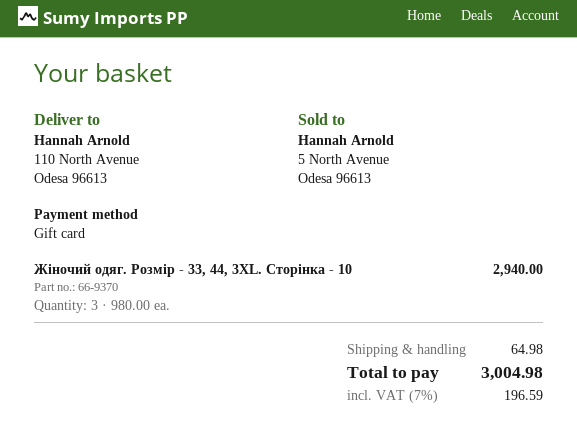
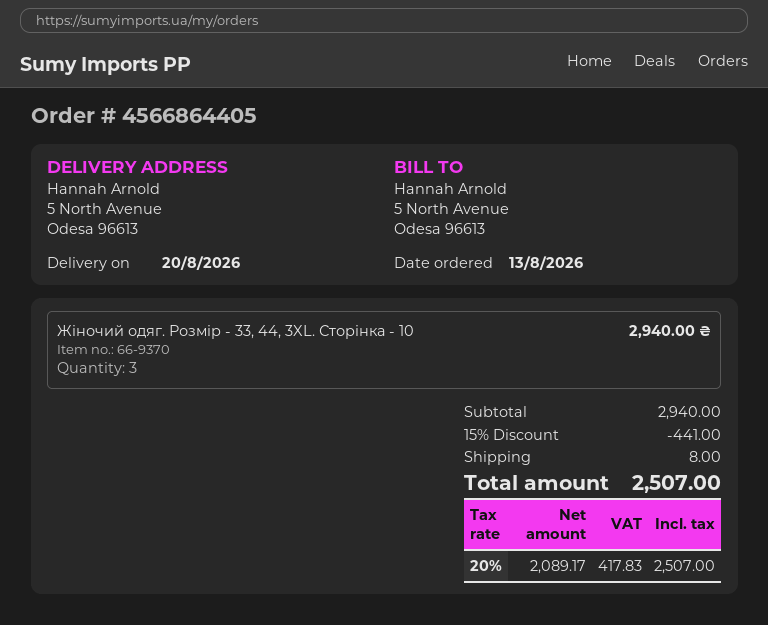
ship to: 110 North Avenue, Odesa 96613 -> 5 North Avenue, Odesa 96613
discount: none -> 15% = 441.00
shipping: 64.98 -> 8.00
tax: 7% = 196.59 -> 20% = 417.83
total: 3004.98 -> 2507.00

